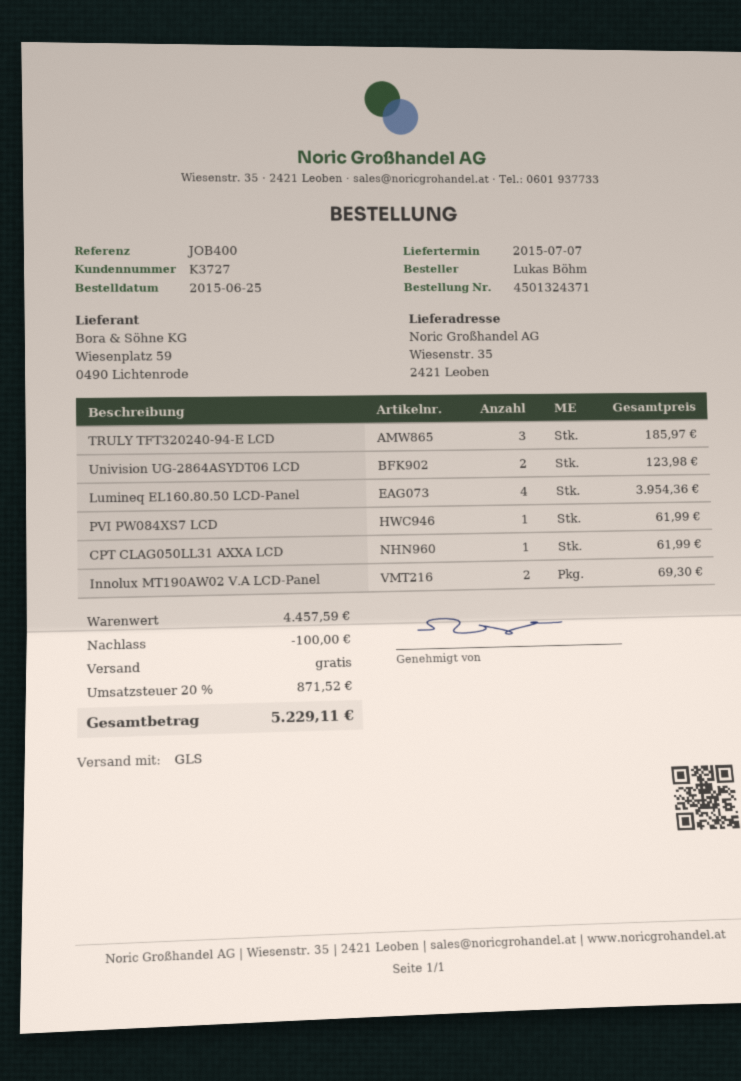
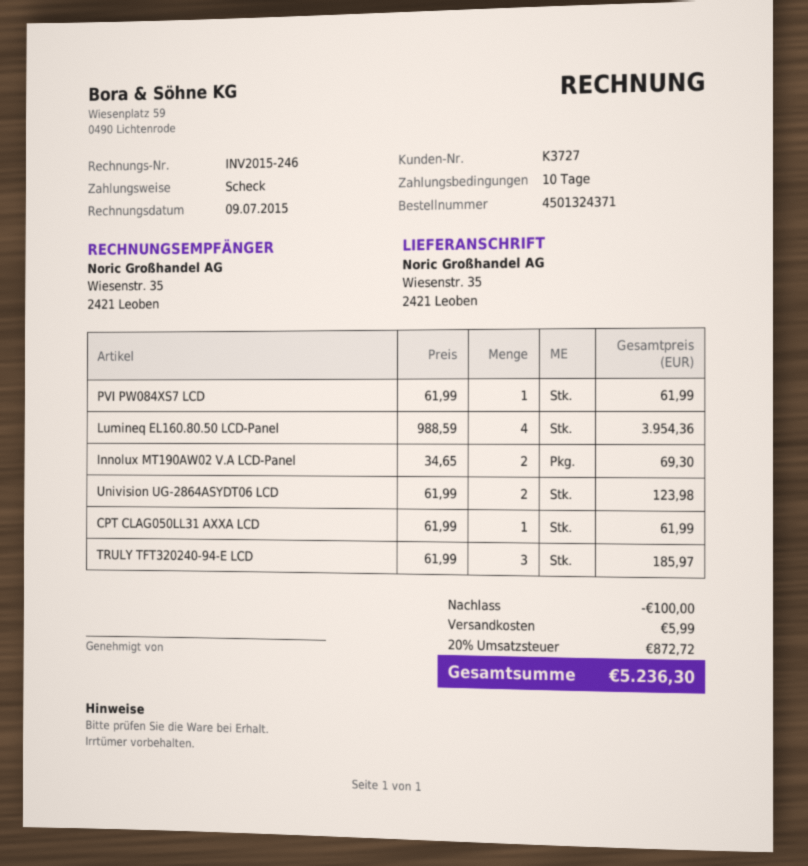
shipping: 0.00 -> 5.99
tax: 20% = 871.52 -> 20% = 872.72
total: 5229.11 -> 5236.30

